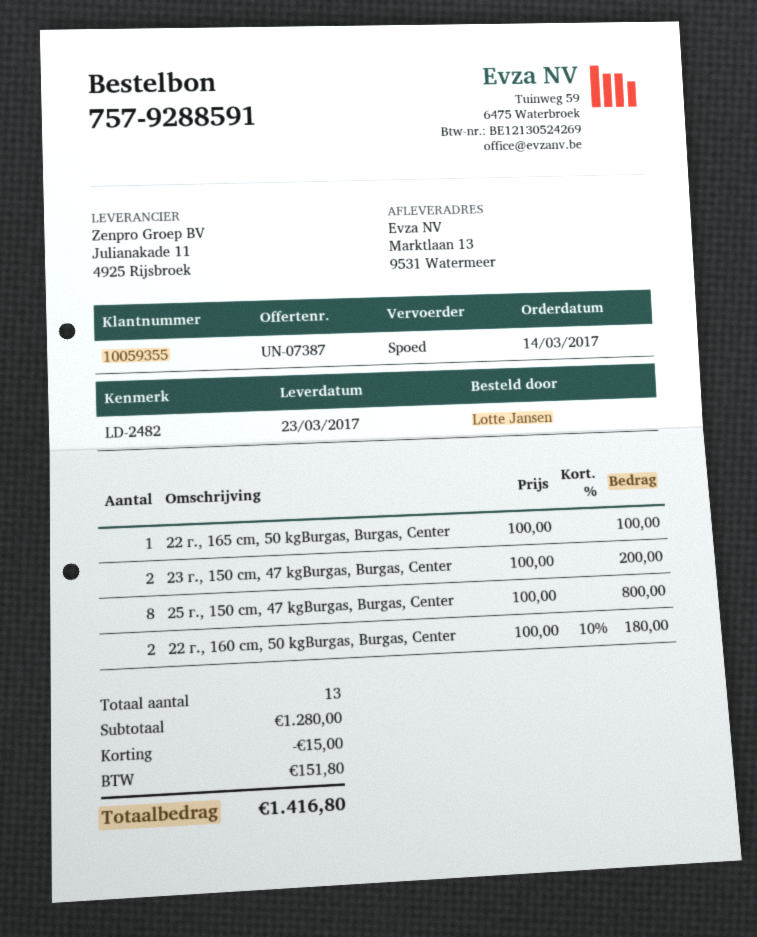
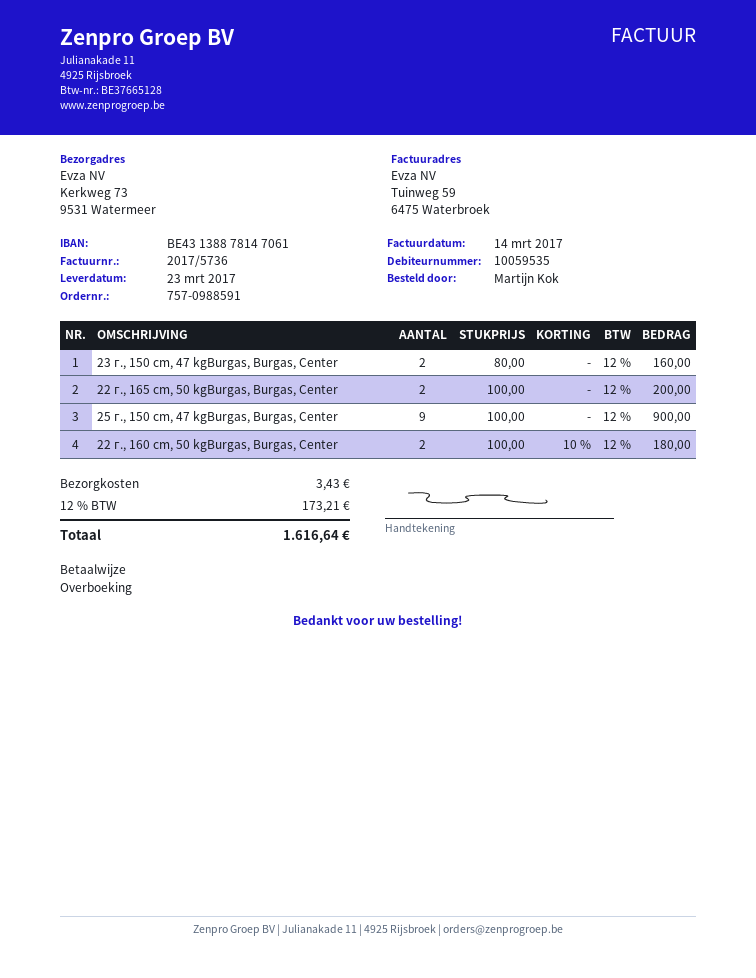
order number: 757-9288591 -> 757-0988591
customer number: 10059355 -> 10059535
ordered by: Lotte Jansen -> Martijn Kok
ship to: Marktlaan 13, 9531 Watermeer -> Kerkweg 73, 9531 Watermeer
22 г., 165 cm, 50 kgBurgas, Burgas, Center: 1 x 100.00 = 100.00 -> 2 x 100.00 = 200.00
23 г., 150 cm, 47 kgBurgas, Burgas, Center: 2 x 100.00 = 200.00 -> 2 x 80.00 = 160.00
25 г., 150 cm, 47 kgBurgas, Burgas, Center: 8 x 100.00 = 800.00 -> 9 x 100.00 = 900.00
discount: 15.00 -> none
shipping: none -> 3.43
tax: 151.80 -> 173.21
total: 1416.80 -> 1616.64

